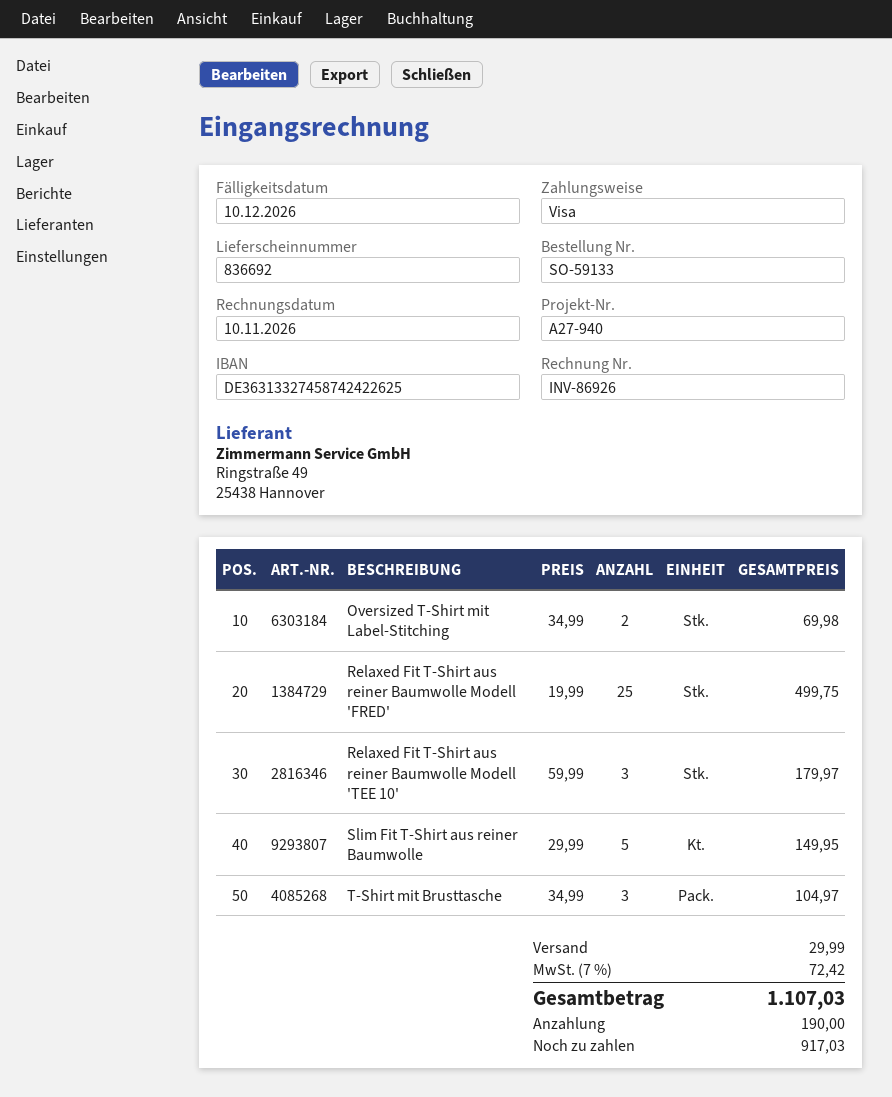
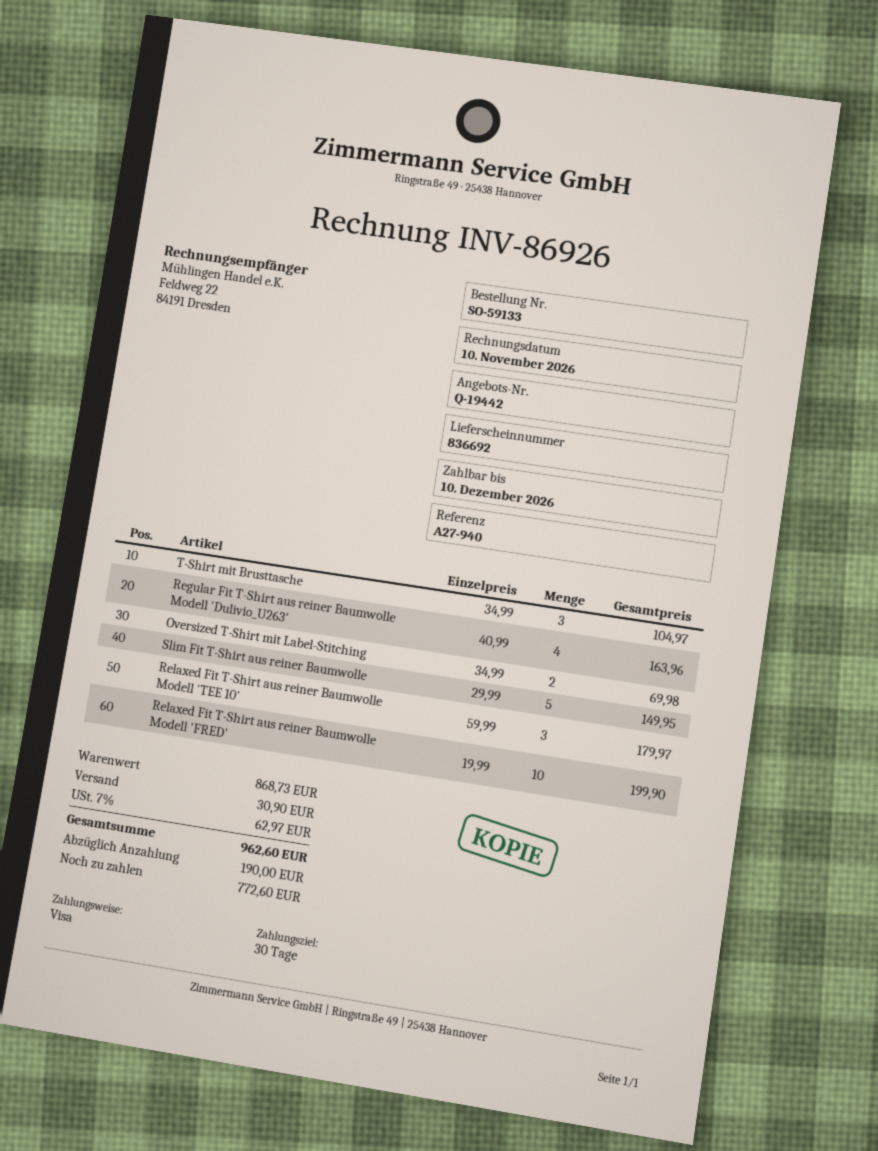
Relaxed Fit T-Shirt aus reiner Baumwolle Modell 'FRED': 25 x 19.99 = 499.75 -> 10 x 19.99 = 199.90
Regular Fit T-Shirt aus reiner Baumwolle Modell 'Dulivio_U263': none -> 4 x 40.99 = 163.96
shipping: 29.99 -> 30.90
tax: 7% = 72.42 -> 7% = 62.97
total: 1107.03 -> 962.60
balance: 917.03 -> 772.60

